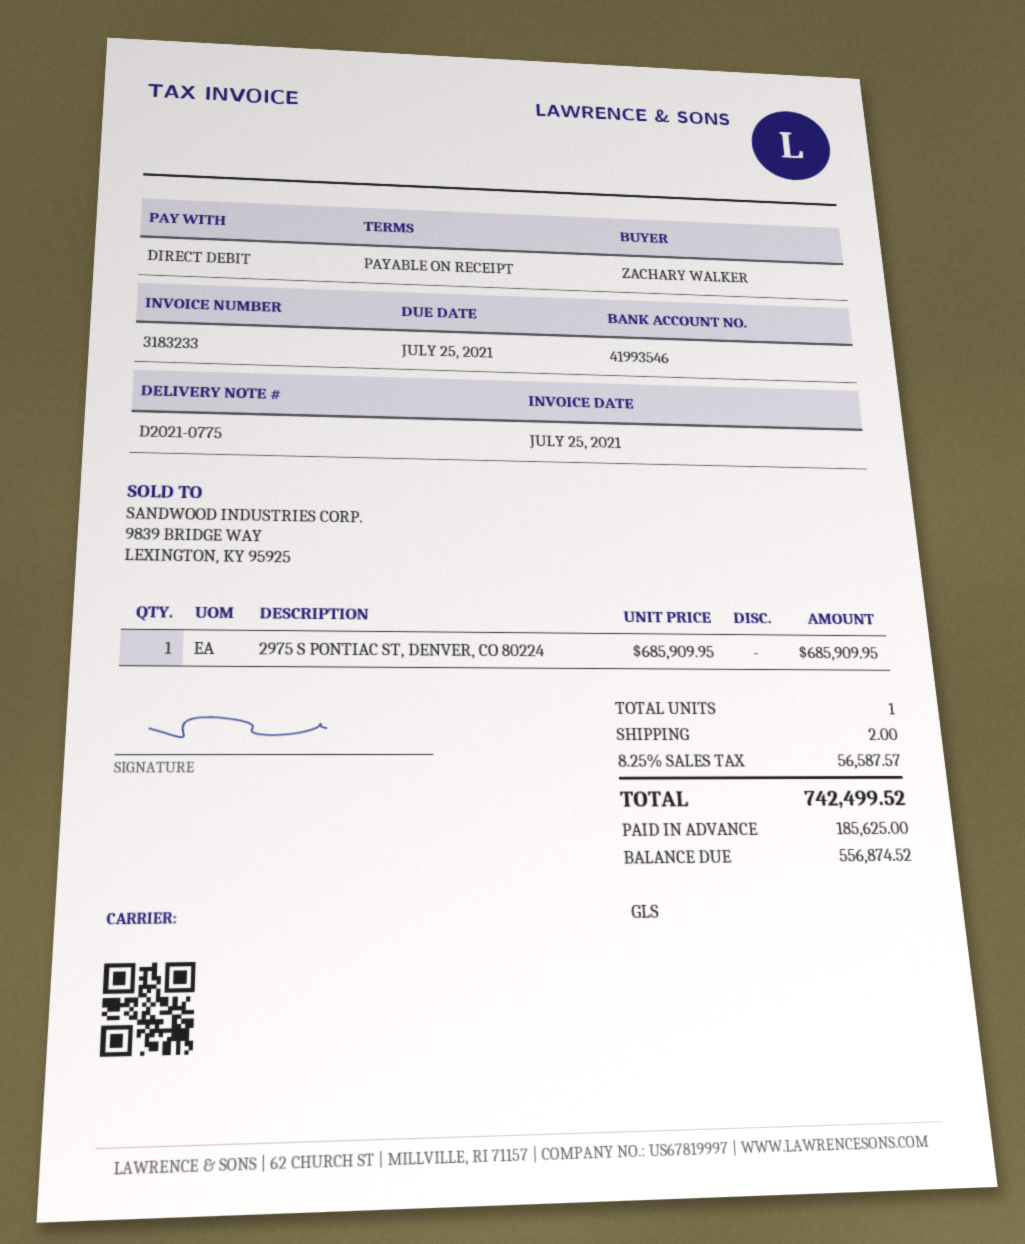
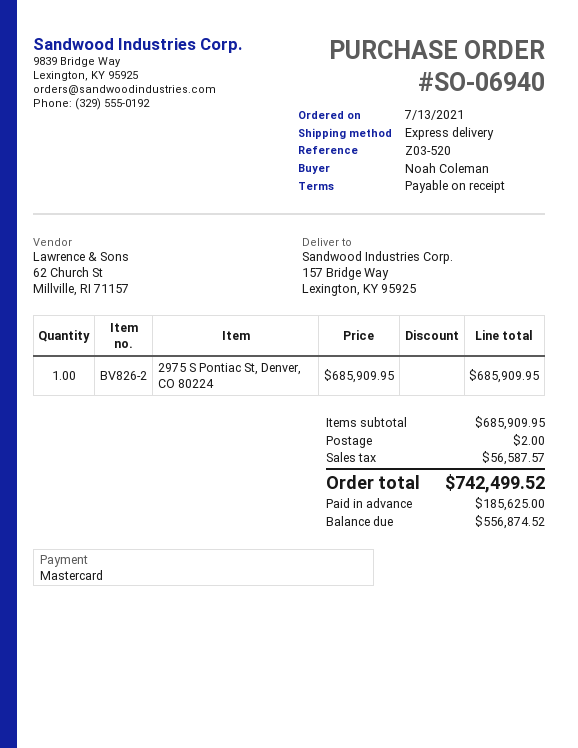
ordered by: ZACHARY WALKER -> Noah Coleman
payment method: direct debit -> Mastercard
shipping method: GLS -> express

